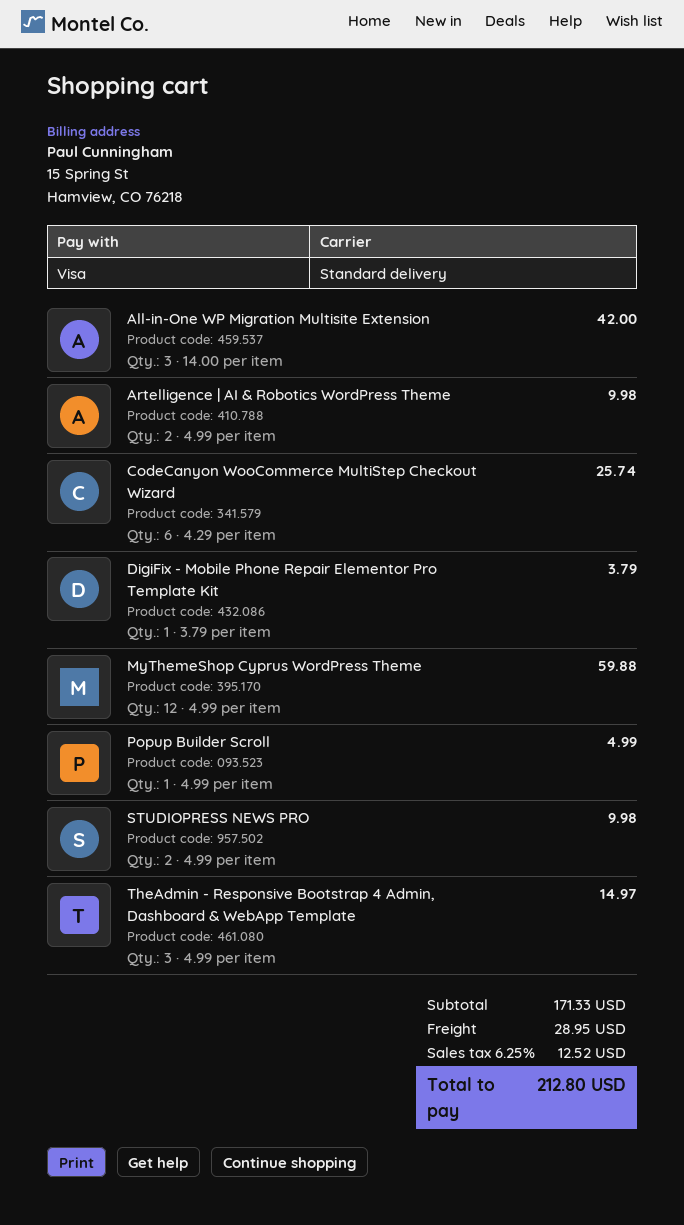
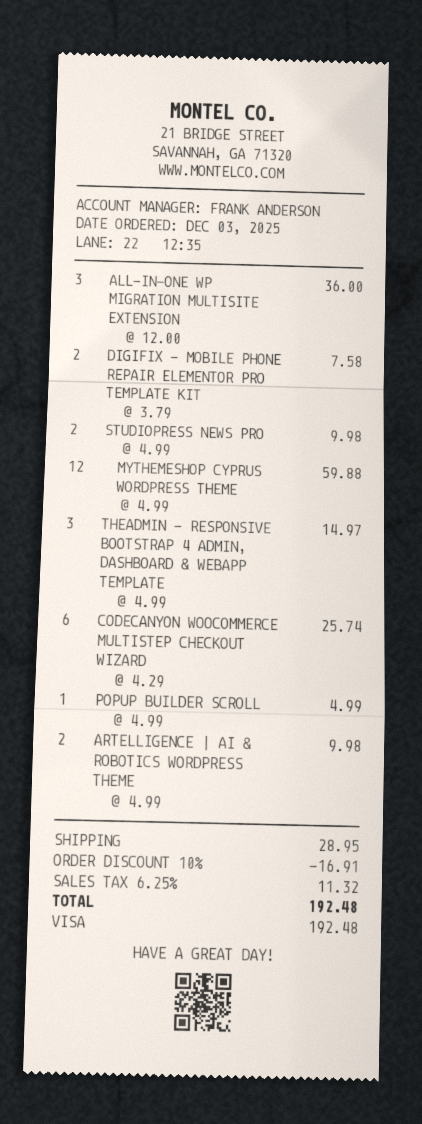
All-in-One WP Migration Multisite Extension: 3 x 14.00 = 42.00 -> 3 x 12.00 = 36.00
DigiFix - Mobile Phone Repair Elementor Pro Template Kit: 1 x 3.79 = 3.79 -> 2 x 3.79 = 7.58
discount: none -> 10% = 16.91
tax: 6.25% = 12.52 -> 6.25% = 11.32
total: 212.80 -> 192.48

